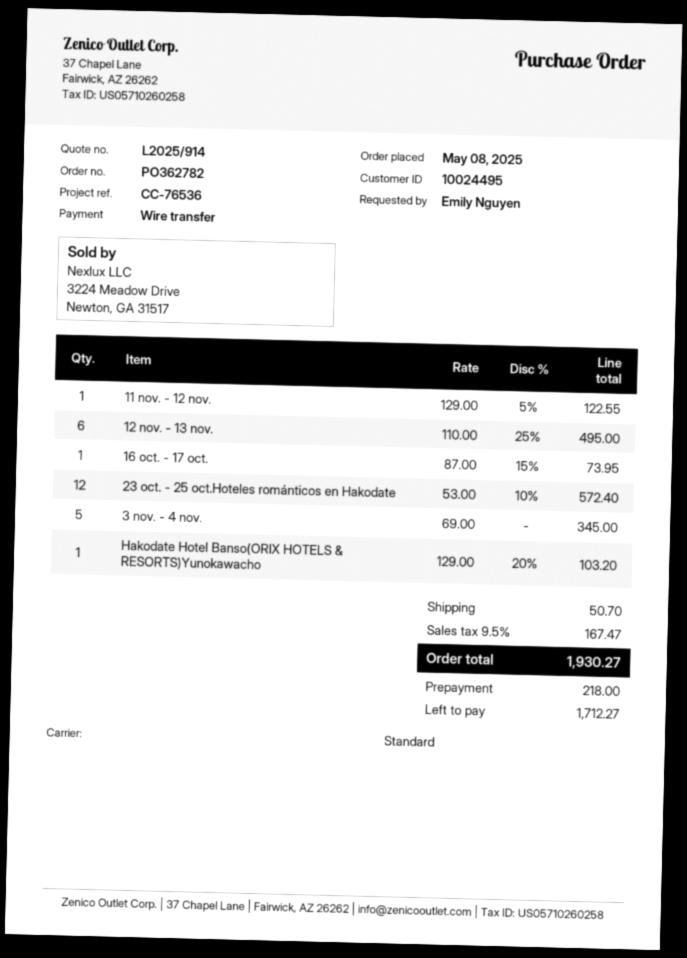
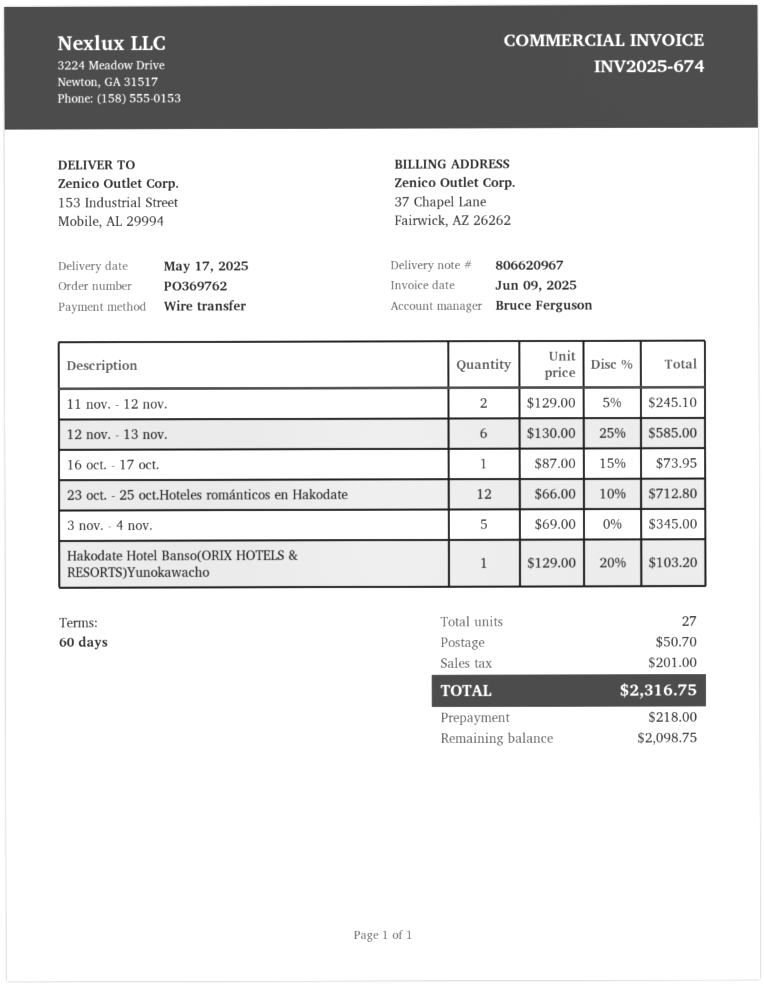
order number: PO362782 -> PO369762
11 nov. - 12 nov.: 1 x 129.00 - 5% = 122.55 -> 2 x 129.00 - 5% = 245.10
12 nov. - 13 nov.: 6 x 110.00 - 25% = 495.00 -> 6 x 130.00 - 25% = 585.00
23 oct. - 25 oct.Hoteles románticos en Hakodate: 12 x 53.00 - 10% = 572.40 -> 12 x 66.00 - 10% = 712.80
tax: 167.47 -> 201.00
total: 1930.27 -> 2316.75
balance: 1712.27 -> 2098.75

